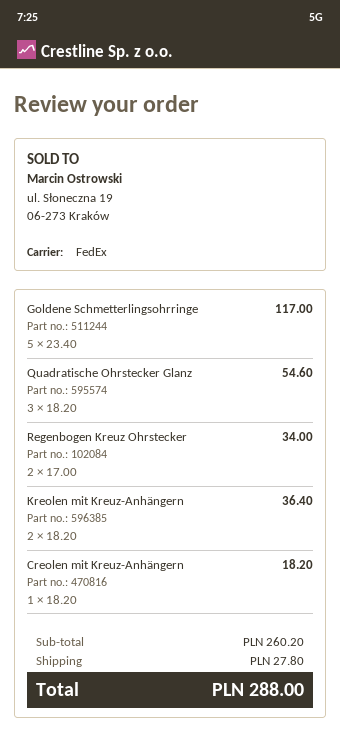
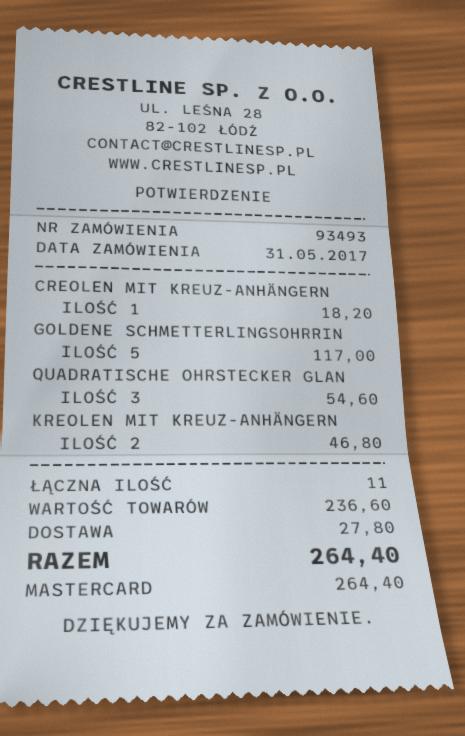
Regenbogen Kreuz Ohrstecker: 2 for 34.00 -> none
Kreolen mit Kreuz-Anhängern: 2 for 36.40 -> 2 for 46.80
subtotal: 260.20 -> 236.60
total: 288.00 -> 264.40

